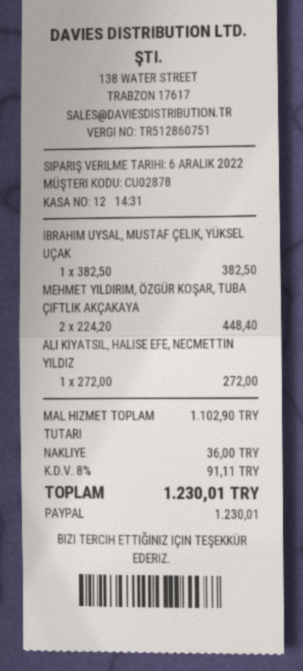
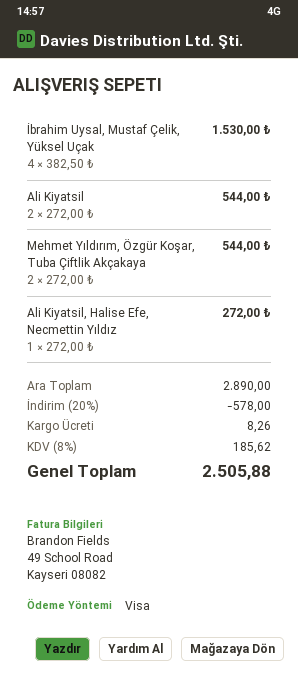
payment method: PayPal -> Visa
İBRAHIM UYSAL, MUSTAF ÇELIK, YÜKSEL UÇAK: 1 x 382.50 = 382.50 -> 4 x 382.50 = 1530.00
MEHMET YILDIRIM, ÖZGÜR KOŞAR, TUBA ÇIFTLIK AKÇAKAYA: 2 x 224.20 = 448.40 -> 2 x 272.00 = 544.00
Ali Kiyatsil: none -> 2 x 272.00 = 544.00
subtotal: 1102.90 -> 2890.00
discount: none -> 20% = 578.00
shipping: 36.00 -> 8.26
tax: 8% = 91.11 -> 8% = 185.62
total: 1230.01 -> 2505.88

